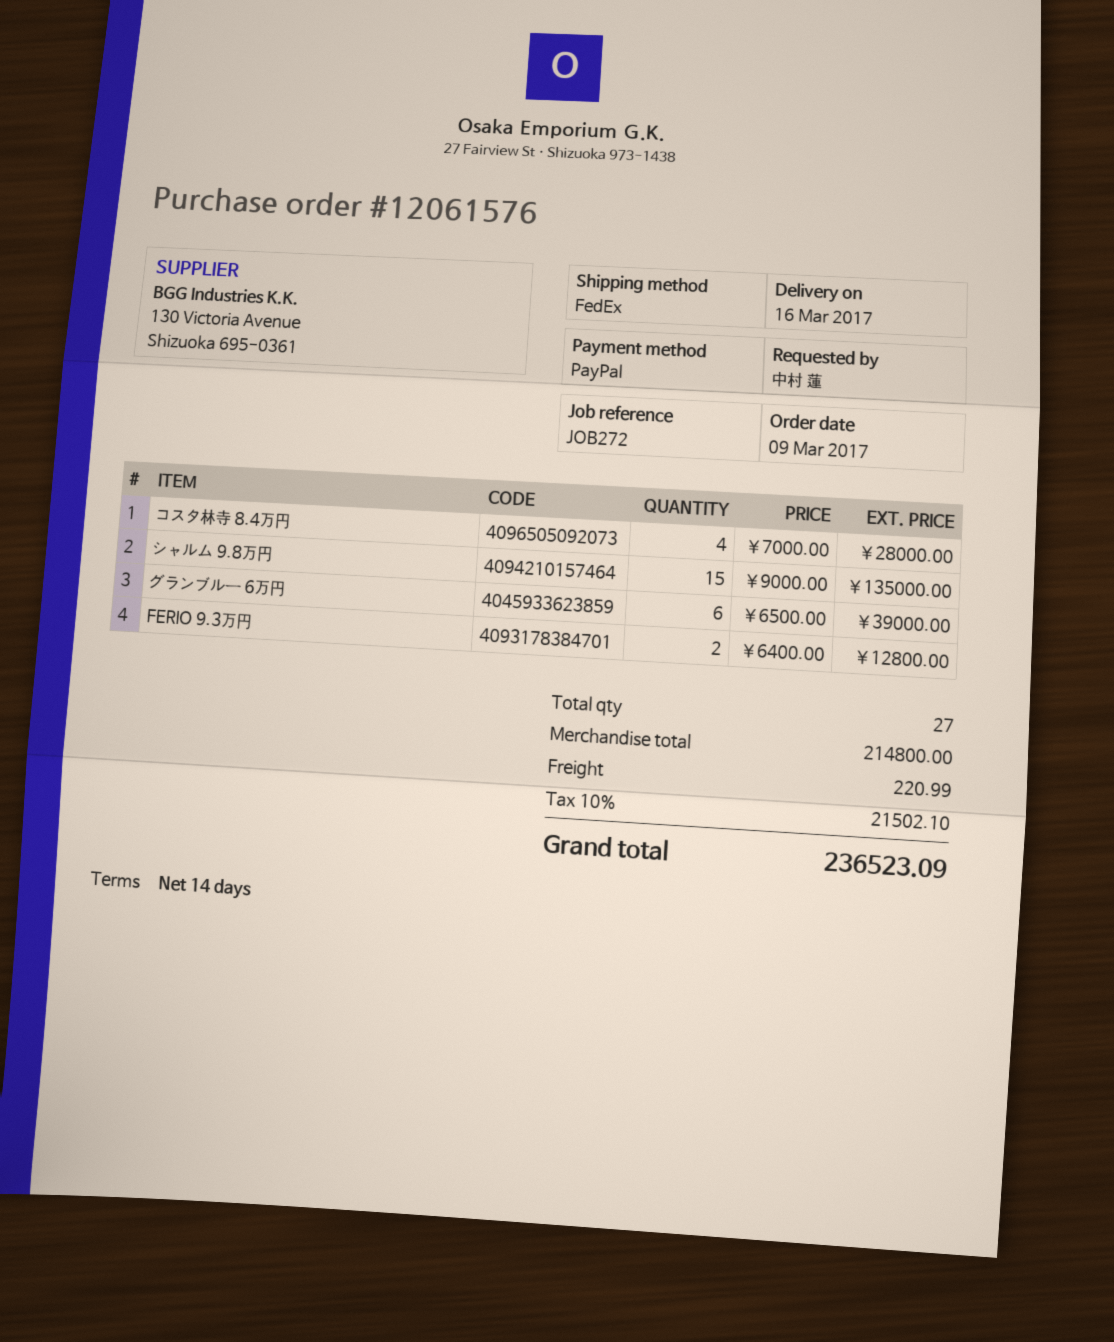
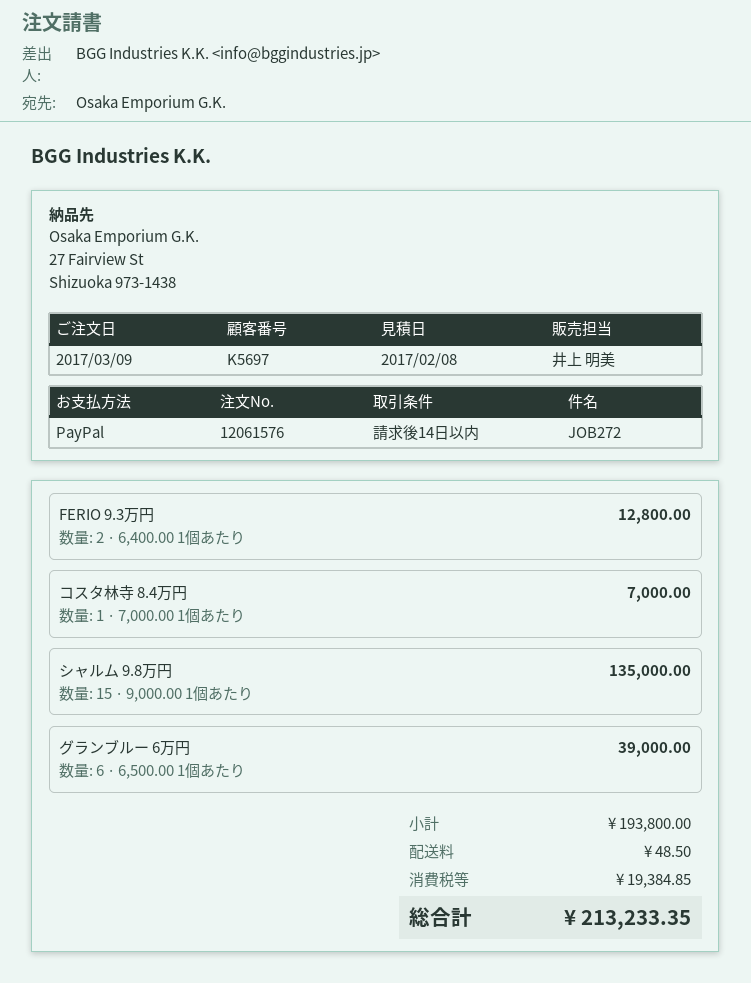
コスタ林寺 8.4万円: 4 x 7000.00 = 28000.00 -> 1 x 7000.00 = 7000.00
subtotal: 214800.00 -> 193800.00
shipping: 220.99 -> 48.50
tax: 21502.10 -> 19384.85
total: 236523.09 -> 213233.35

